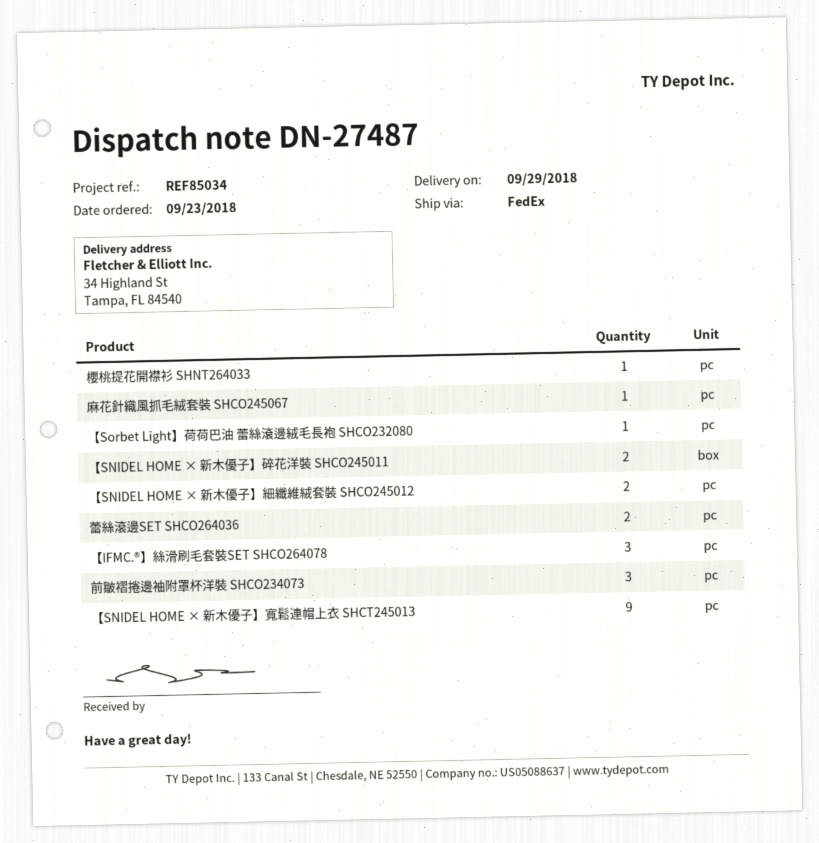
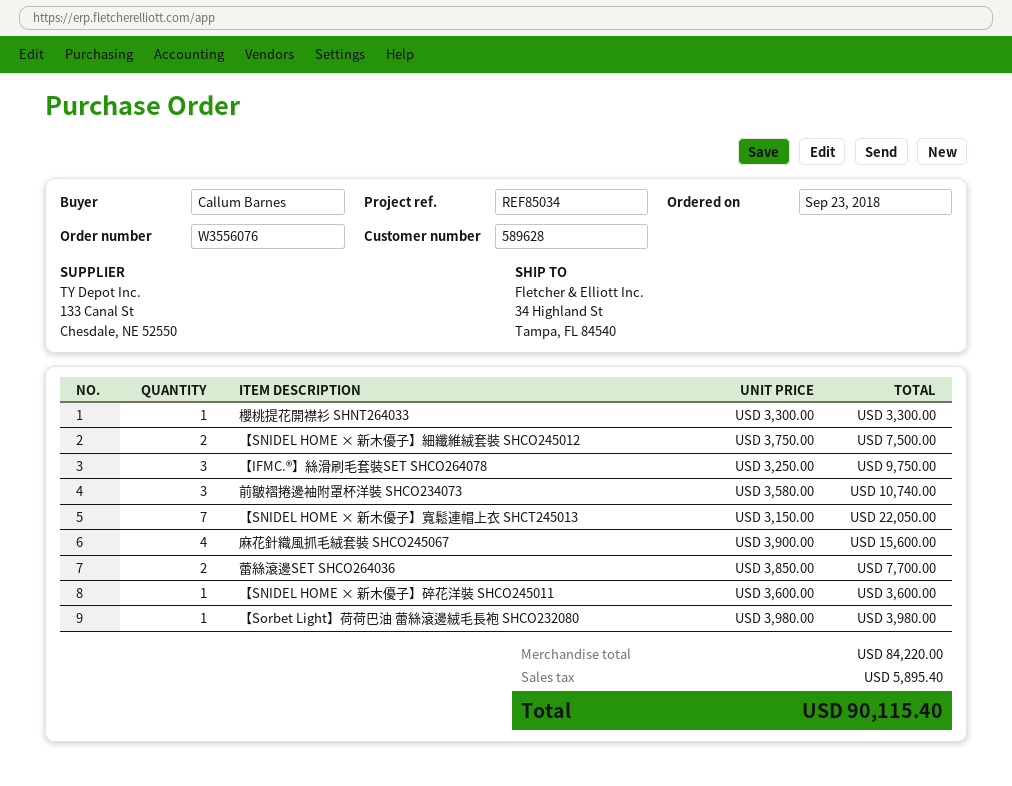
麻花針織風抓毛絨套裝 SHCO245067: 1 -> 4
【SNIDEL HOME × 新木優子】碎花洋裝 SHCO245011: 2 -> 1
【SNIDEL HOME × 新木優子】寬鬆連帽上衣 SHCT245013: 9 -> 7

